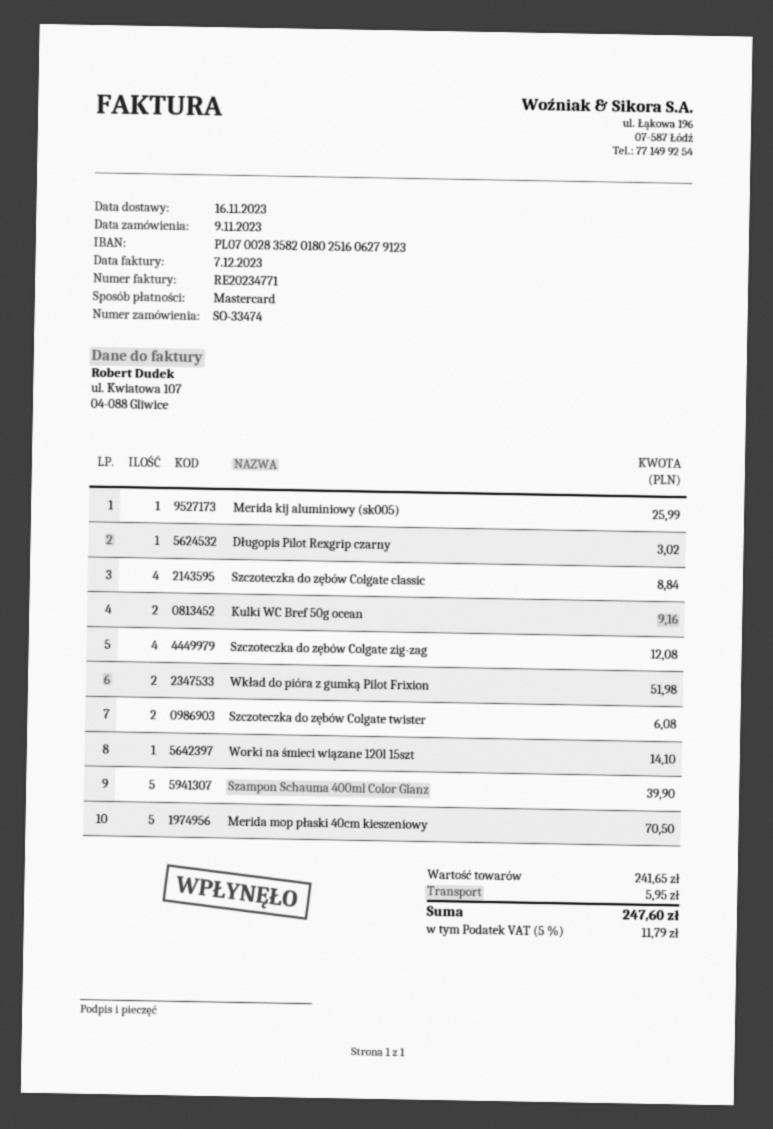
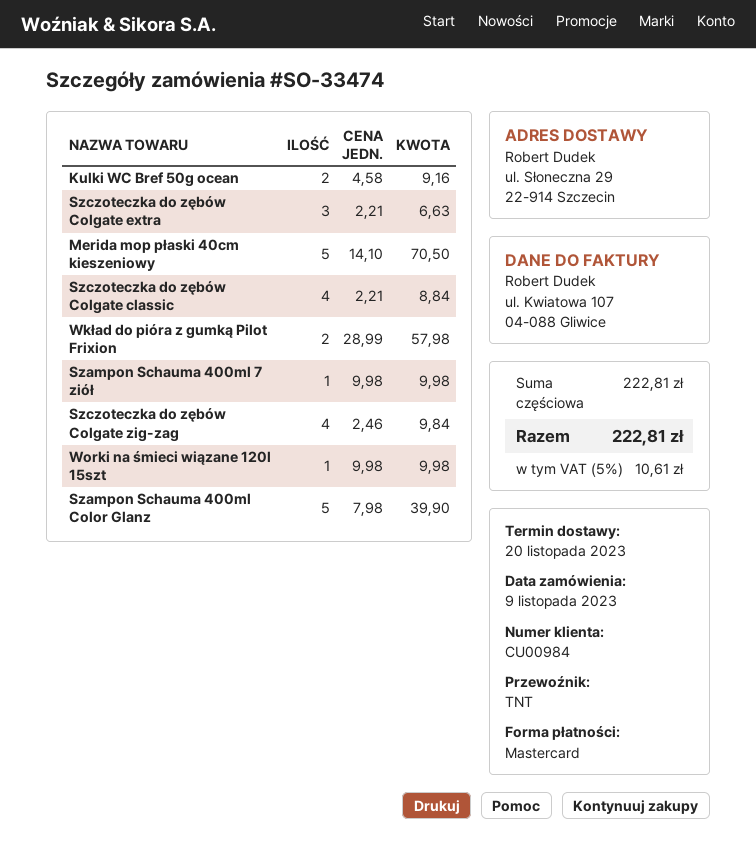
delivery date: 2023-11-16 -> 2023-11-20
Merida kij aluminiowy (sk005): 1 for 25.99 -> none
Długopis Pilot Rexgrip czarny: 1 for 3.02 -> none
Szczoteczka do zębów Colgate zig-zag: 4 for 12.08 -> 4 for 9.84
Wkład do pióra z gumką Pilot Frixion: 2 for 51.98 -> 2 for 57.98
Szczoteczka do zębów Colgate twister: 2 for 6.08 -> none
Worki na śmieci wiązane 120l 15szt: 1 for 14.10 -> 1 for 9.98
Szczoteczka do zębów Colgate extra: none -> 3 for 6.63
Szampon Schauma 400ml 7 ziół: none -> 1 for 9.98
subtotal: 241.65 -> 222.81
shipping: 5.95 -> none
tax: 5% = 11.79 -> 5% = 10.61
total: 247.60 -> 222.81

